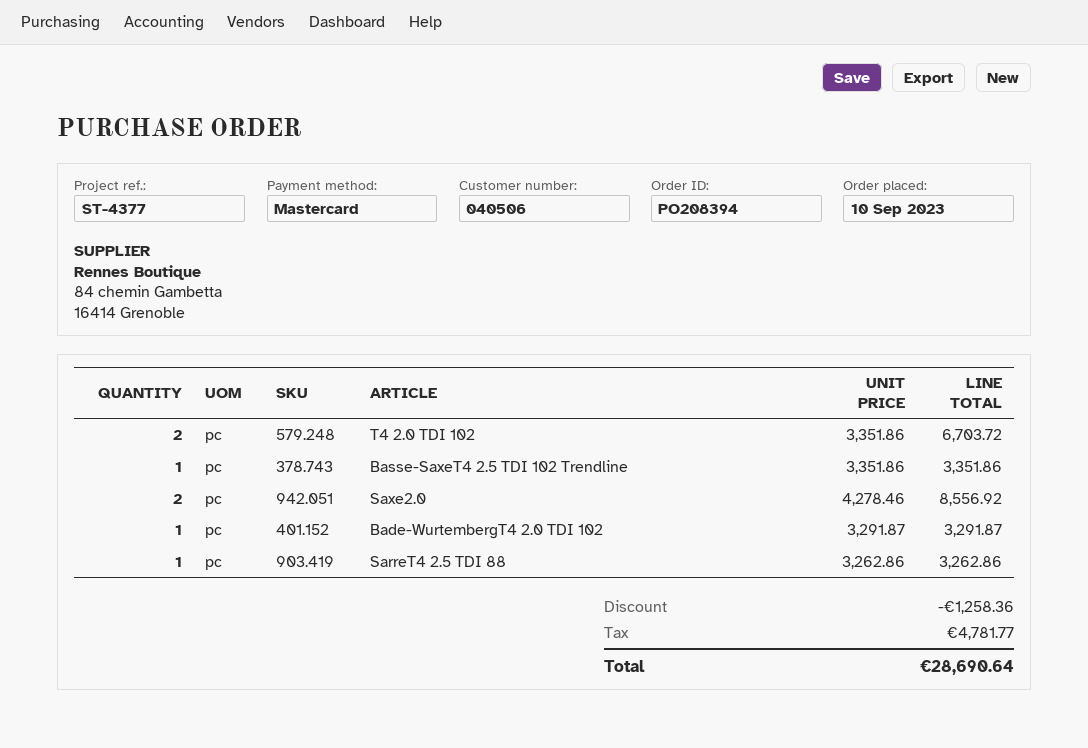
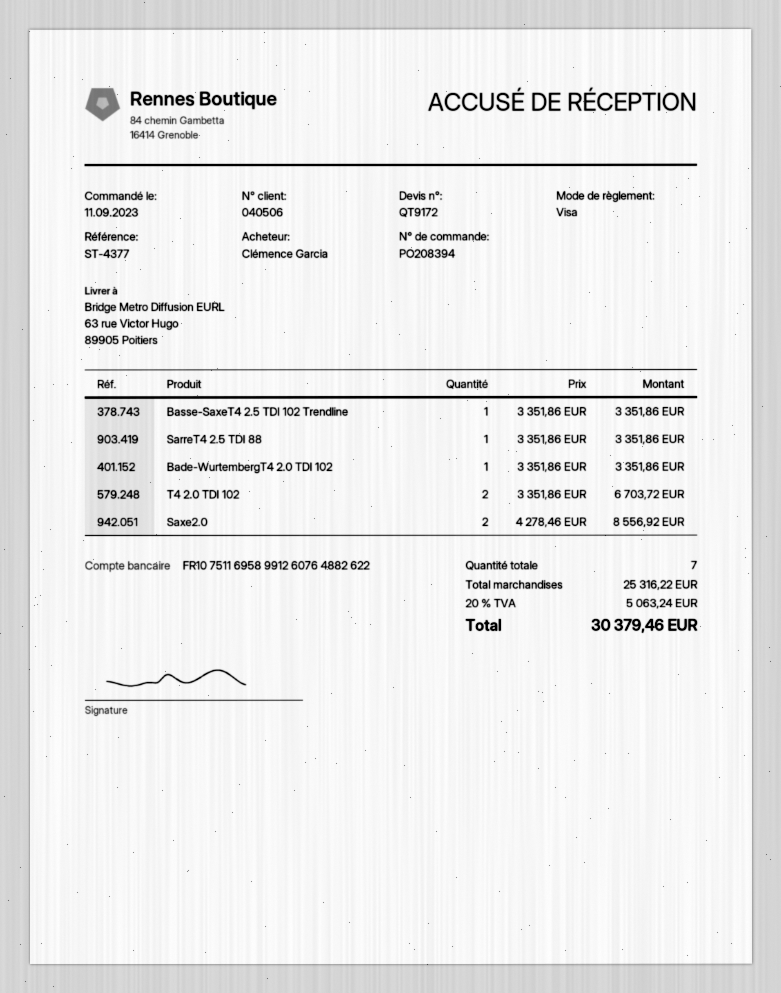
order date: 2023-09-10 -> 2023-09-11
payment method: Mastercard -> Visa
Bade-WurtembergT4 2.0 TDI 102: 1 x 3291.87 = 3291.87 -> 1 x 3351.86 = 3351.86
SarreT4 2.5 TDI 88: 1 x 3262.86 = 3262.86 -> 1 x 3351.86 = 3351.86
discount: 1258.36 -> none
tax: 4781.77 -> 5063.24
total: 28690.64 -> 30379.46

